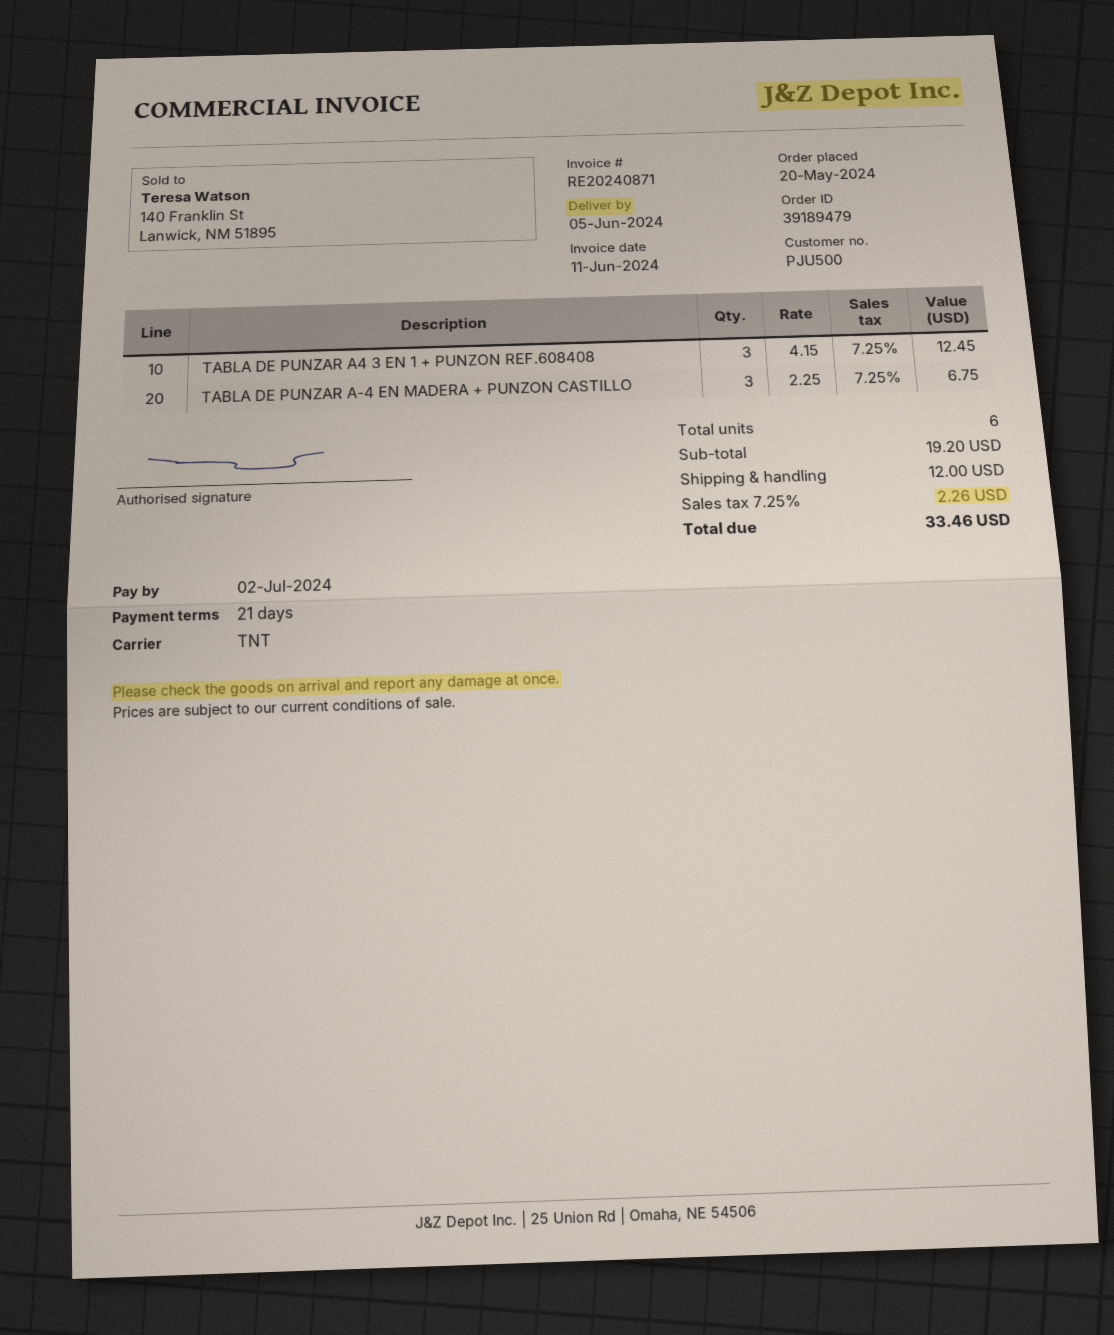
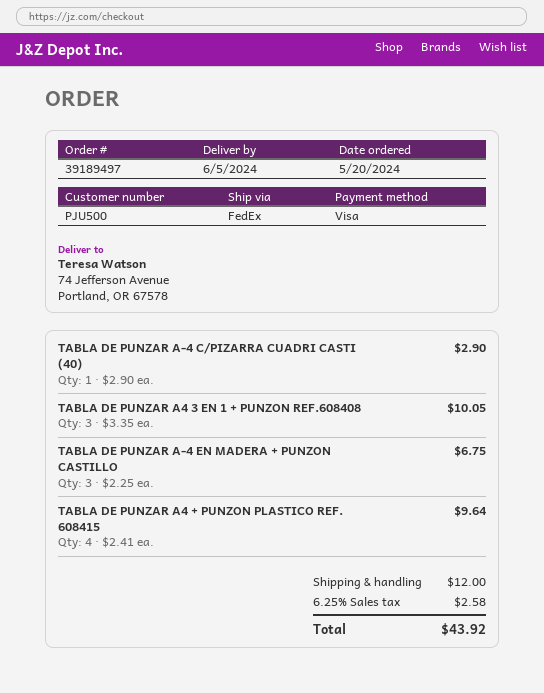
order number: 39189479 -> 39189497
shipping method: TNT -> FedEx
TABLA DE PUNZAR A4 3 EN 1 + PUNZON REF.608408: 3 x 4.15 = 12.45 -> 3 x 3.35 = 10.05
TABLA DE PUNZAR A-4 C/PIZARRA CUADRI CASTI (40): none -> 1 x 2.90 = 2.90
TABLA DE PUNZAR A4 + PUNZON PLASTICO REF. 608415: none -> 4 x 2.41 = 9.64
tax: 7.25% = 2.26 -> 6.25% = 2.58
total: 33.46 -> 43.92

